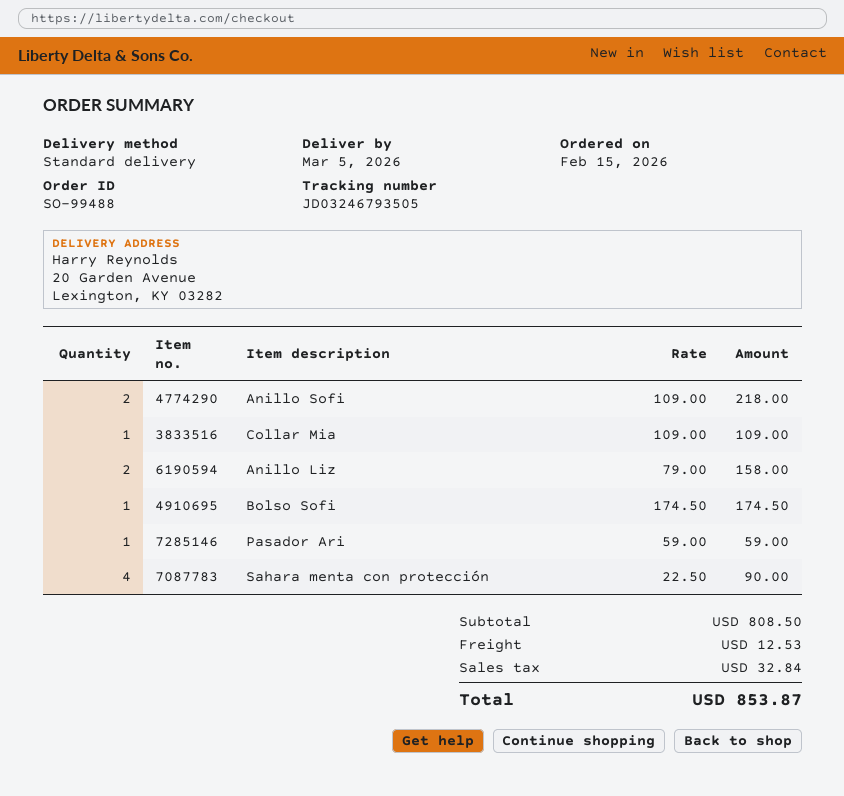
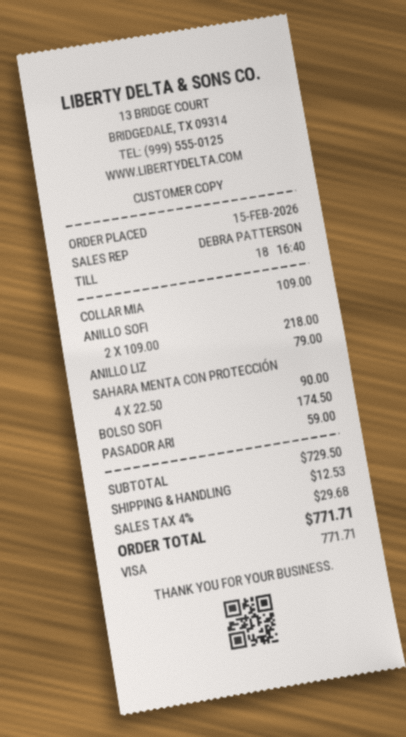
Anillo Liz: 2 x 79.00 = 158.00 -> 1 x 79.00 = 79.00
subtotal: 808.50 -> 729.50
tax: 32.84 -> 29.68
total: 853.87 -> 771.71

